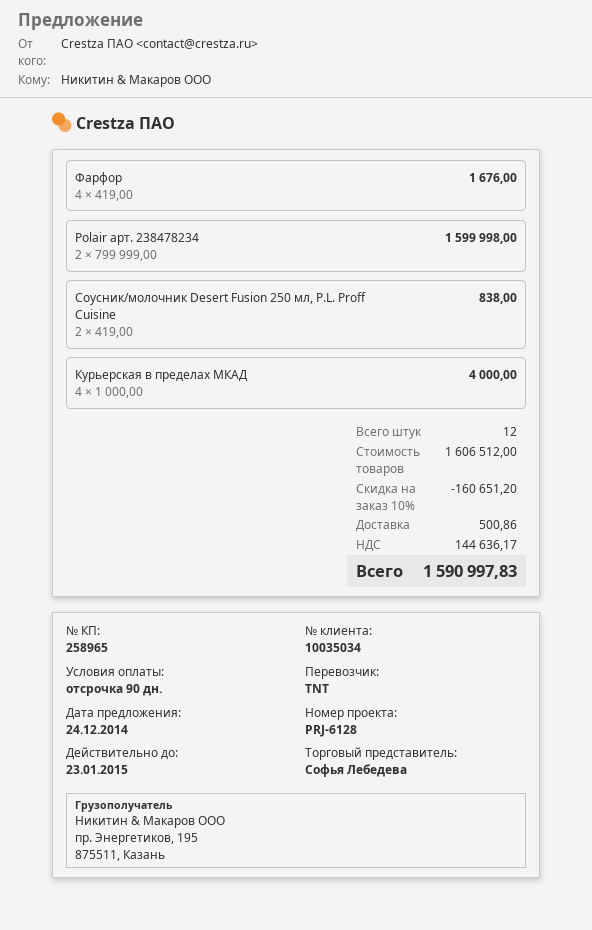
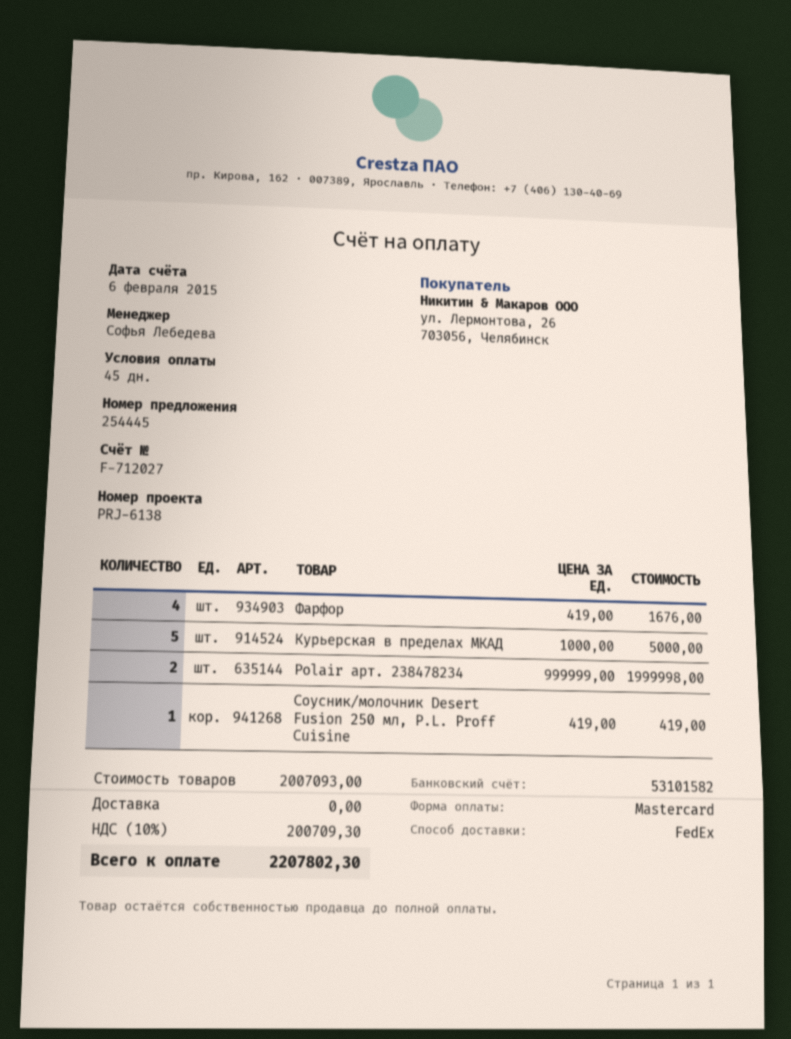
quote number: 258965 -> 254445
payment terms: 90 days -> 45 days
reference: PRJ-6128 -> PRJ-6138
shipping method: TNT -> FedEx
Polair арт. 238478234: 2 x 799999.00 = 1599998.00 -> 2 x 999999.00 = 1999998.00
Соусник/молочник Desert Fusion 250 мл, P.L. Proff Cuisine: 2 x 419.00 = 838.00 -> 1 x 419.00 = 419.00
Курьерская в пределах МКАД: 4 x 1000.00 = 4000.00 -> 5 x 1000.00 = 5000.00
subtotal: 1606512.00 -> 2007093.00
discount: 10% = 160651.20 -> none
shipping: 500.86 -> 0.00
tax: 144636.17 -> 200709.30
total: 1590997.83 -> 2207802.30

